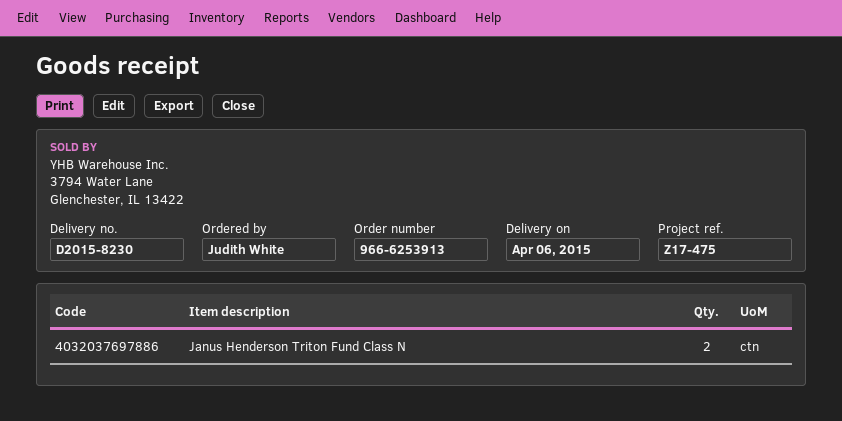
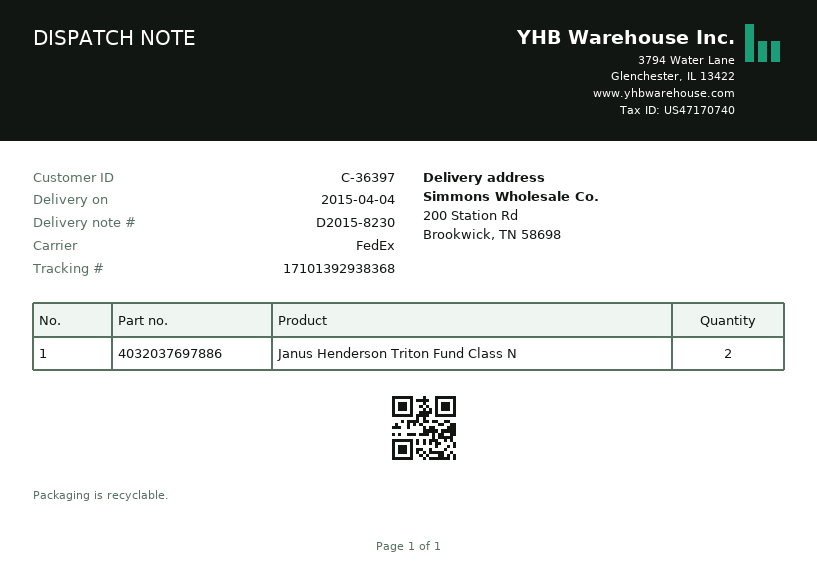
delivery date: 2015-04-06 -> 2015-04-04

